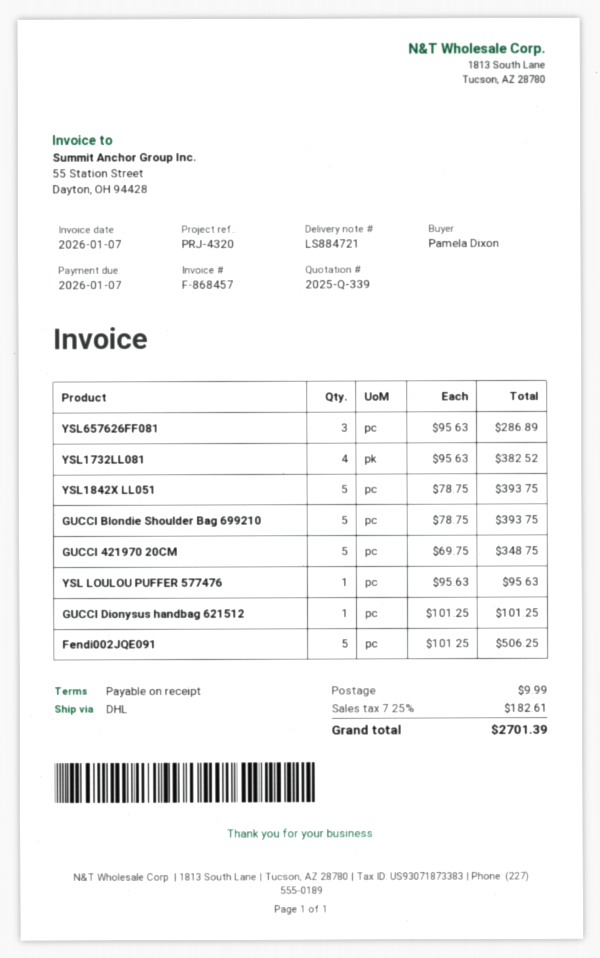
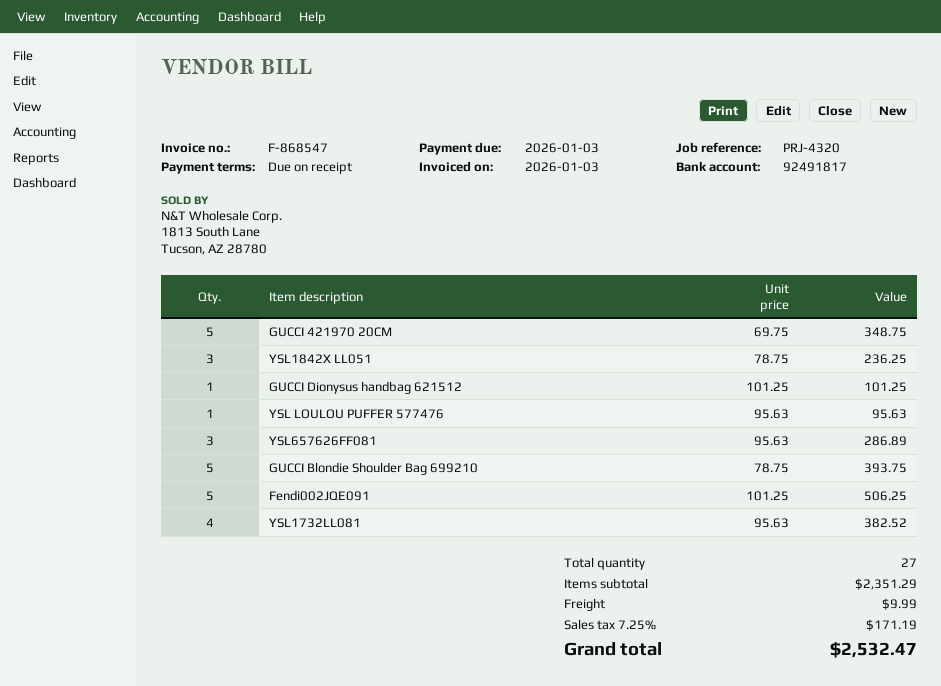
invoice number: F-868457 -> F-868547
invoice date: 2026-01-07 -> 2026-01-03
due date: 2026-01-07 -> 2026-01-03
YSL1842X LL051: 5 x 78.75 = 393.75 -> 3 x 78.75 = 236.25
tax: 7.25% = 182.61 -> 7.25% = 171.19
total: 2701.39 -> 2532.47

